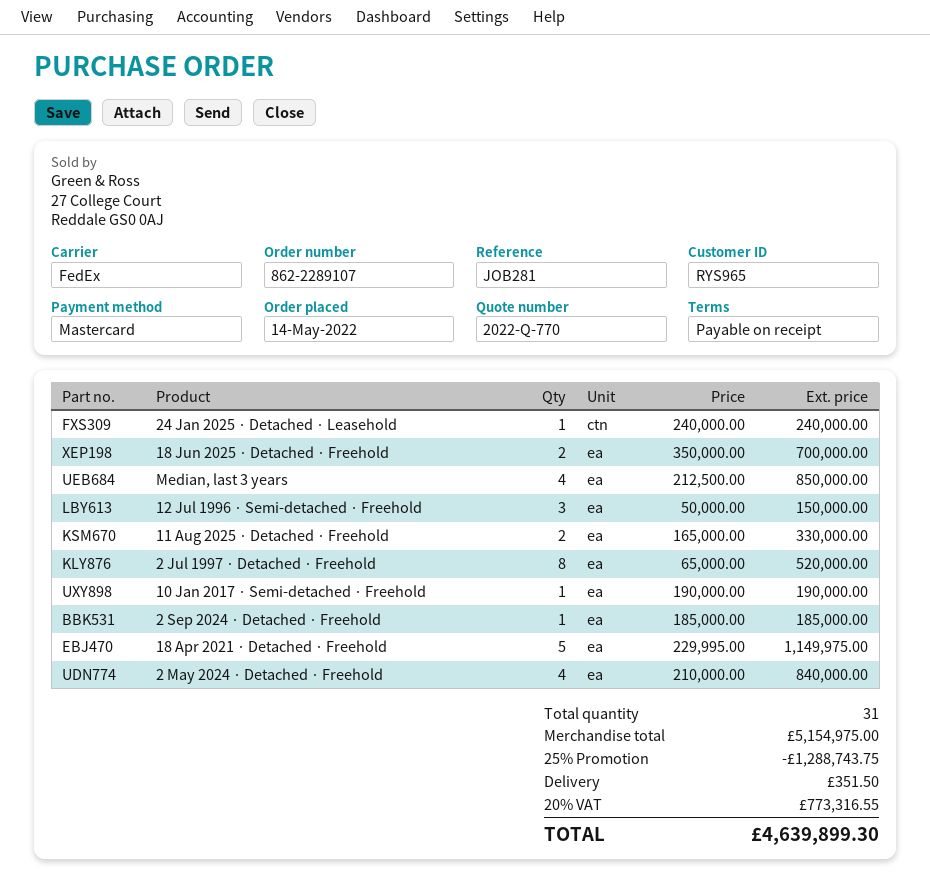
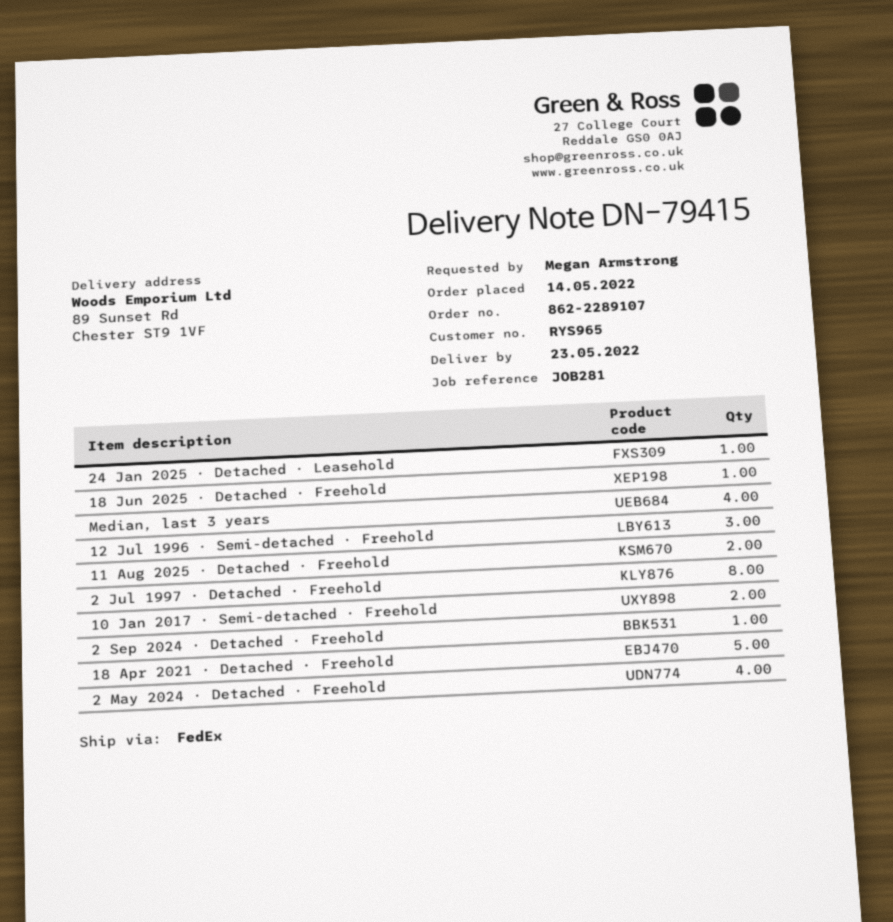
18 Jun 2025 · Detached · Freehold: 2 -> 1
10 Jan 2017 · Semi-detached · Freehold: 1 -> 2

